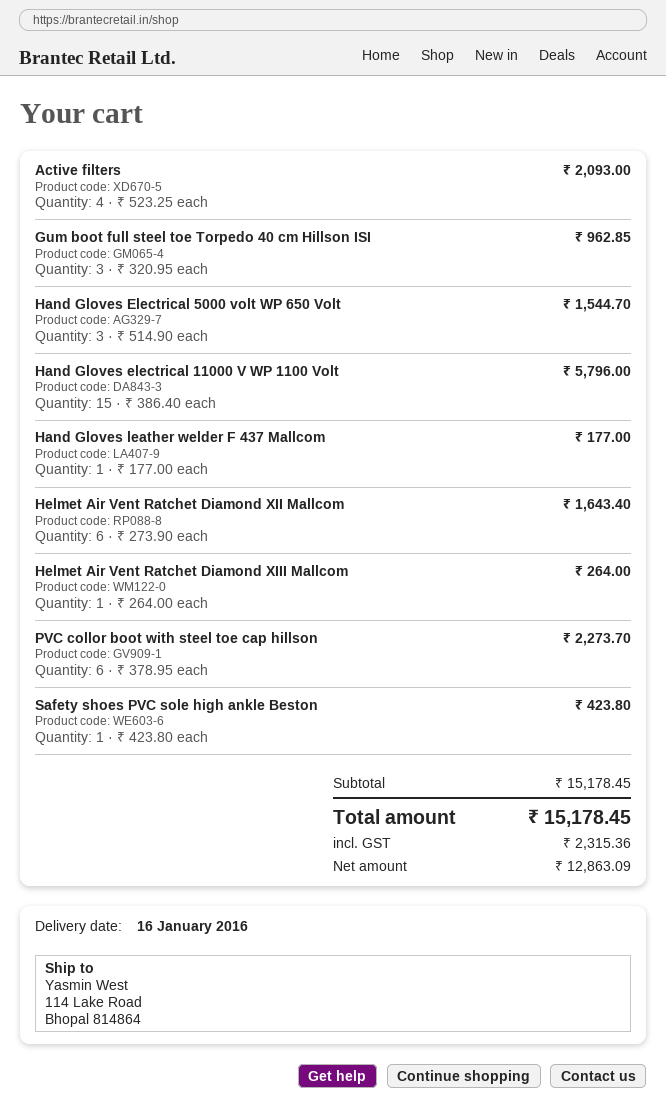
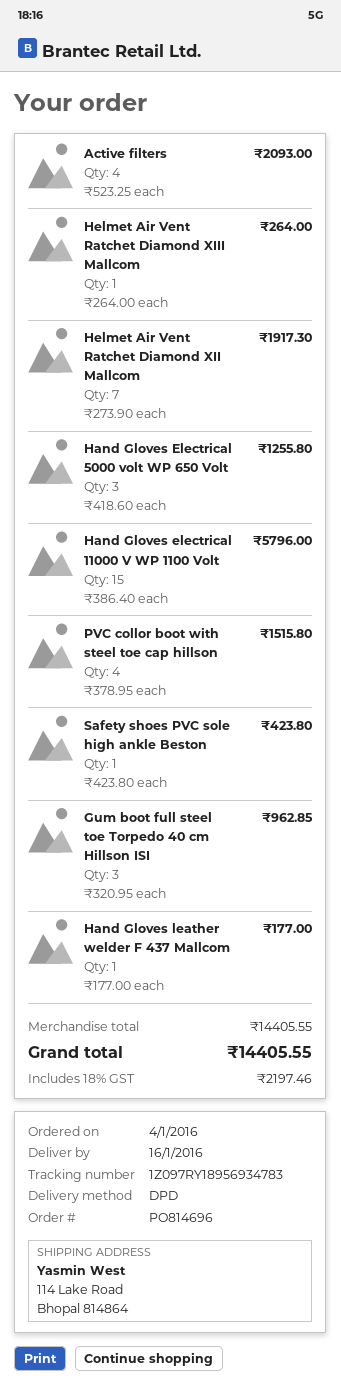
Hand Gloves Electrical 5000 volt WP 650 Volt: 3 x 514.90 = 1544.70 -> 3 x 418.60 = 1255.80
Helmet Air Vent Ratchet Diamond XII Mallcom: 6 x 273.90 = 1643.40 -> 7 x 273.90 = 1917.30
PVC collor boot with steel toe cap hillson: 6 x 378.95 = 2273.70 -> 4 x 378.95 = 1515.80
subtotal: 15178.45 -> 14405.55
tax: 2315.36 -> 2197.46
total: 15178.45 -> 14405.55

